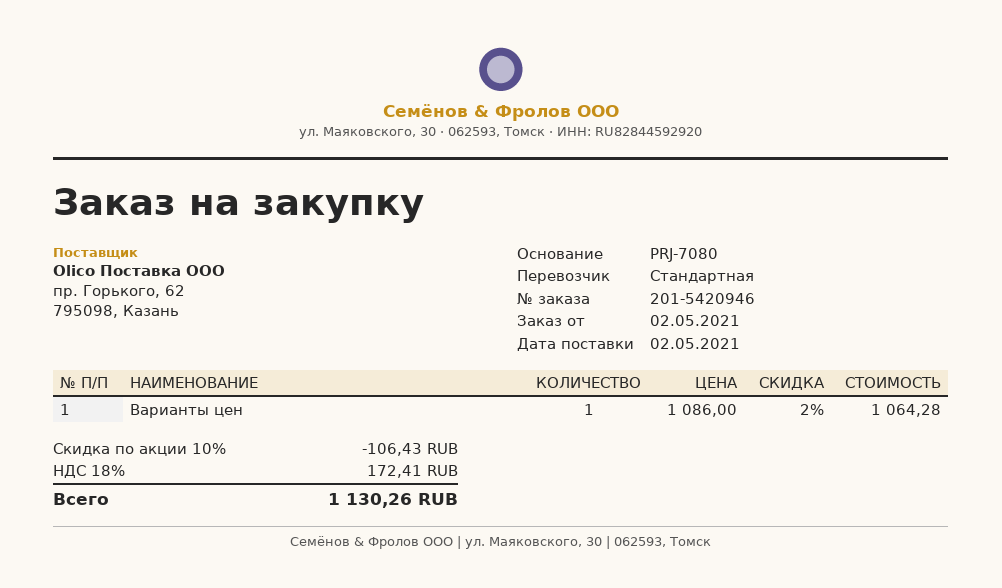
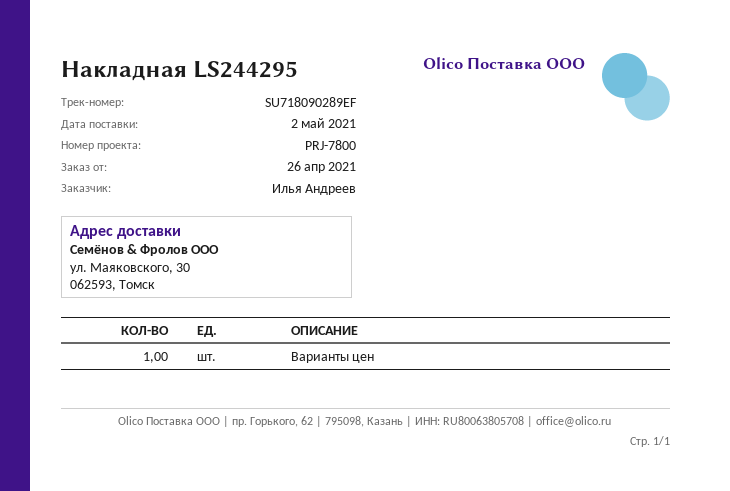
order date: 2021-05-02 -> 2021-04-26
reference: PRJ-7080 -> PRJ-7800

